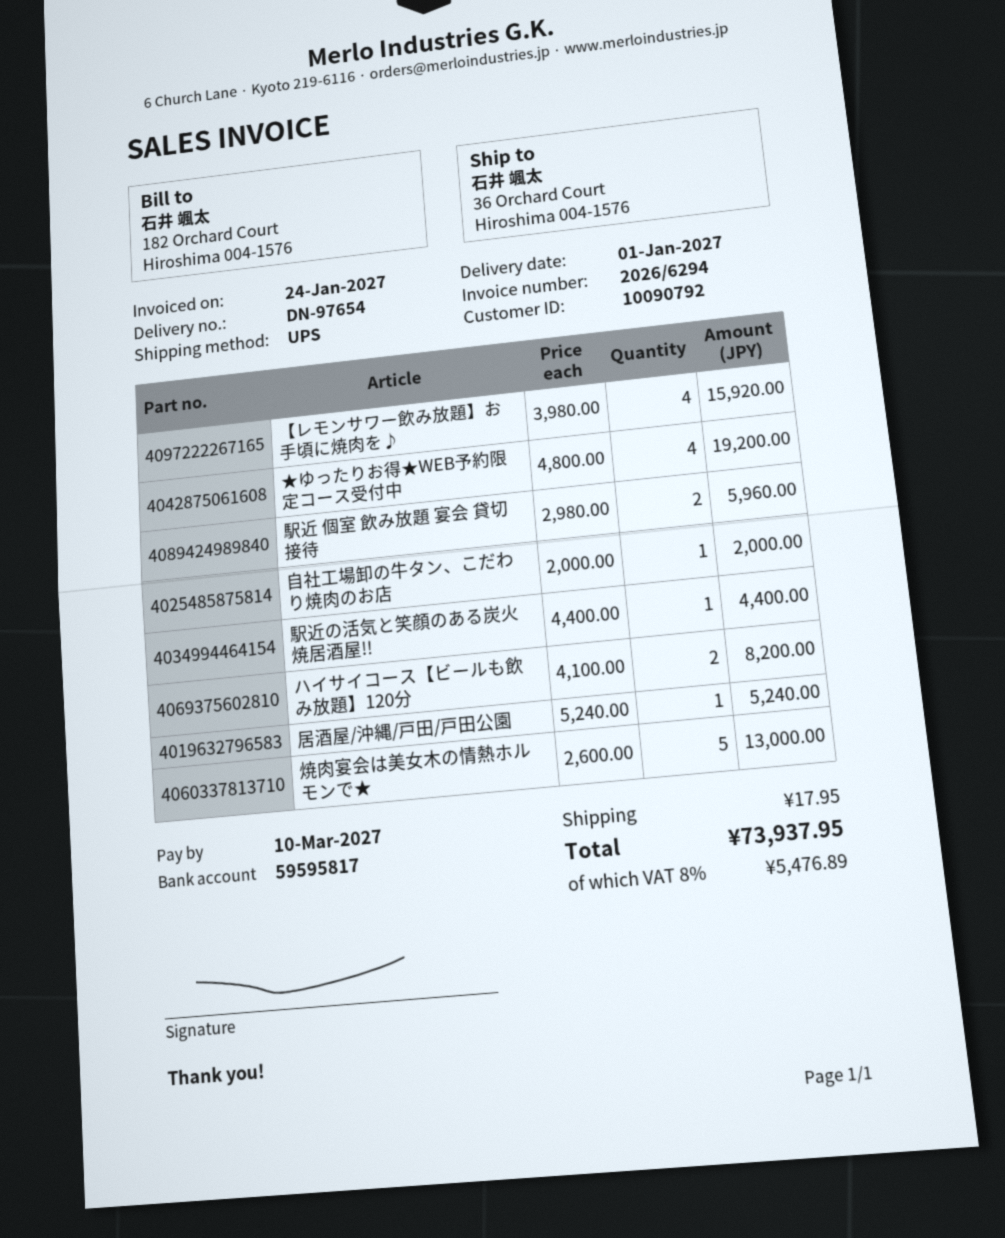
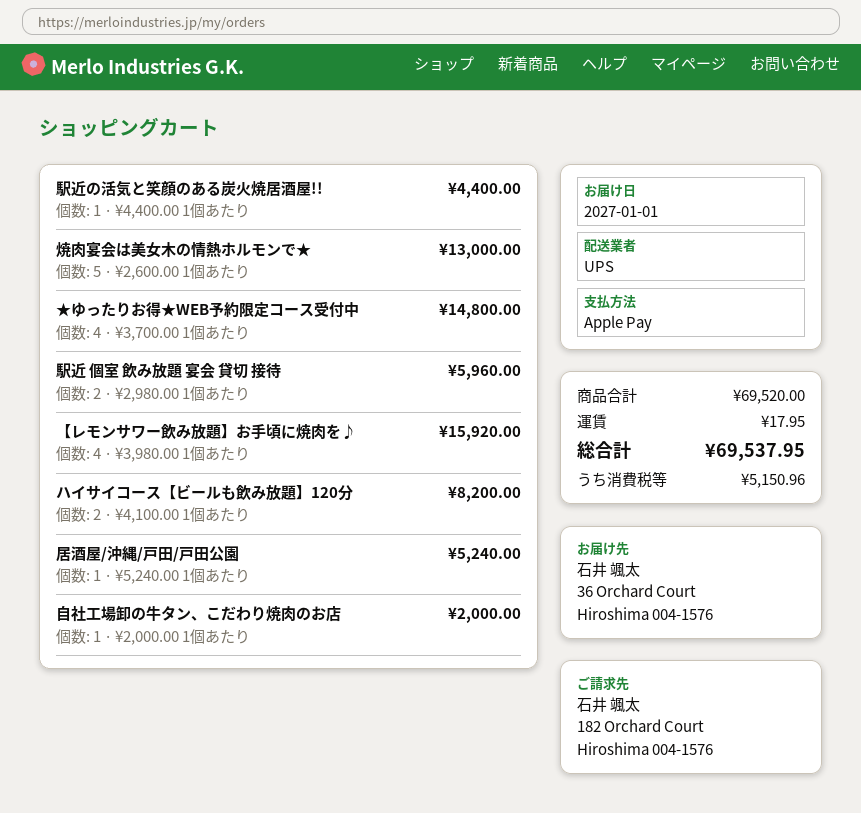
★ゆったりお得★WEB予約限定コース受付中: 4 x 4800.00 = 19200.00 -> 4 x 3700.00 = 14800.00
tax: 5476.89 -> 5150.96
total: 73937.95 -> 69537.95

